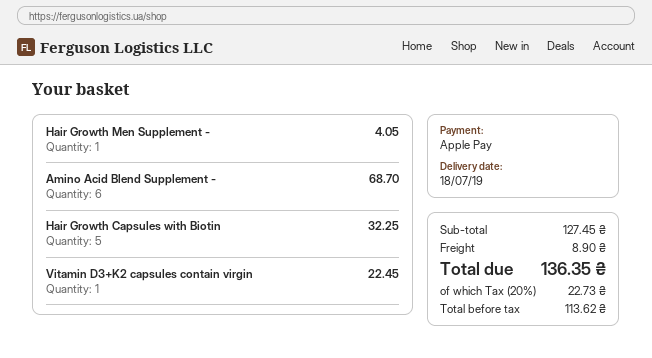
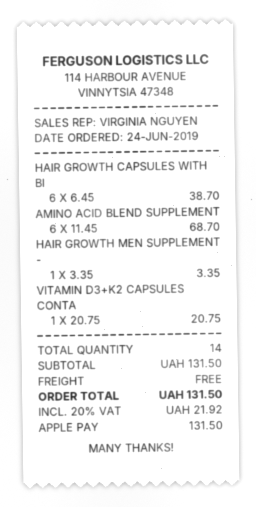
Hair Growth Men Supplement -: 1 for 4.05 -> 1 for 3.35
Hair Growth Capsules with Biotin: 5 for 32.25 -> 6 for 38.70
Vitamin D3+K2 capsules contain virgin: 1 for 22.45 -> 1 for 20.75
subtotal: 127.45 -> 131.50
shipping: 8.90 -> 0.00
tax: 20% = 22.73 -> 20% = 21.92
total: 136.35 -> 131.50

